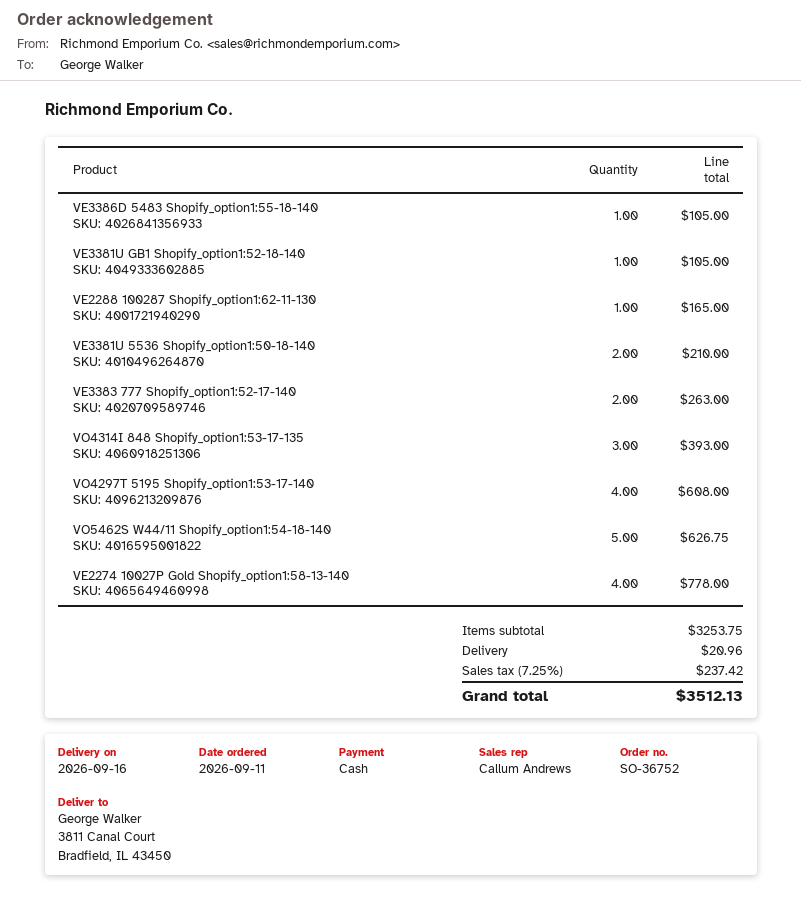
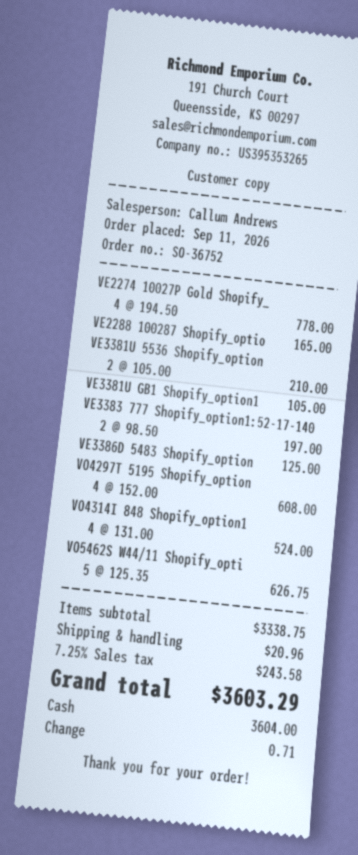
VE3386D 5483 Shopify_option1:55-18-140: 1 for 105.00 -> 1 for 125.00
VE3383 777 Shopify_option1:52-17-140: 2 for 263.00 -> 2 for 197.00
VO4314I 848 Shopify_option1:53-17-135: 3 for 393.00 -> 4 for 524.00
subtotal: 3253.75 -> 3338.75
tax: 7.25% = 237.42 -> 7.25% = 243.58
total: 3512.13 -> 3603.29

